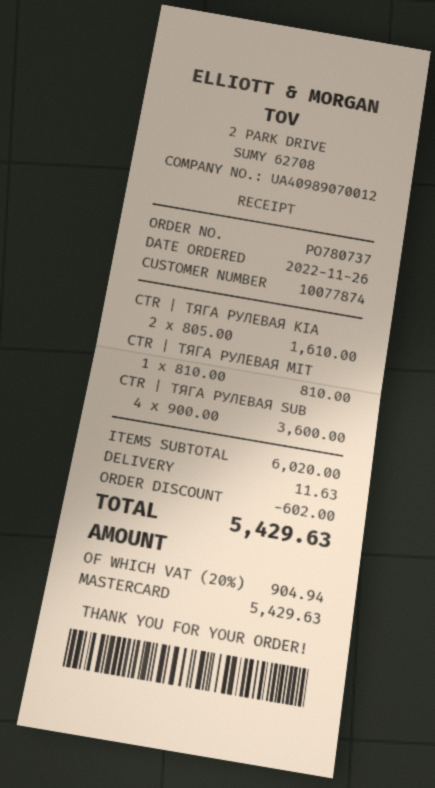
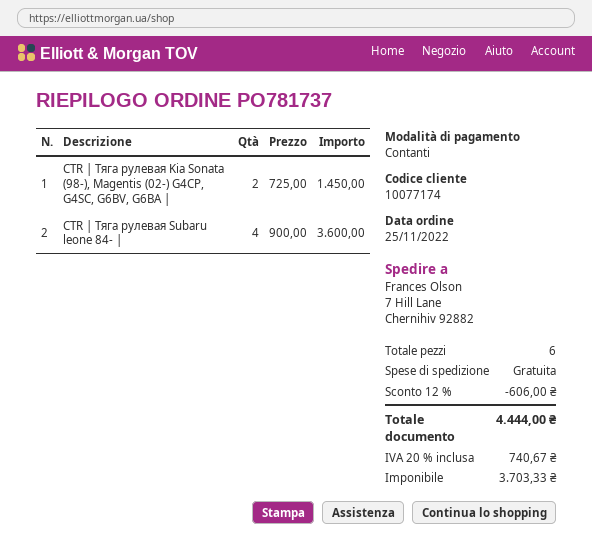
order number: PO780737 -> PO781737
order date: 2022-11-26 -> 2022-11-25
customer number: 10077874 -> 10077174
payment method: Mastercard -> cash
CTR | ТЯГА РУЛЕВАЯ KIA: 2 x 805.00 = 1610.00 -> 2 x 725.00 = 1450.00
CTR | ТЯГА РУЛЕВАЯ MIT: 1 x 810.00 = 810.00 -> none
discount: 602.00 -> 606.00
shipping: 11.63 -> 0.00
tax: 20% = 904.94 -> 20% = 740.67
total: 5429.63 -> 4444.00

